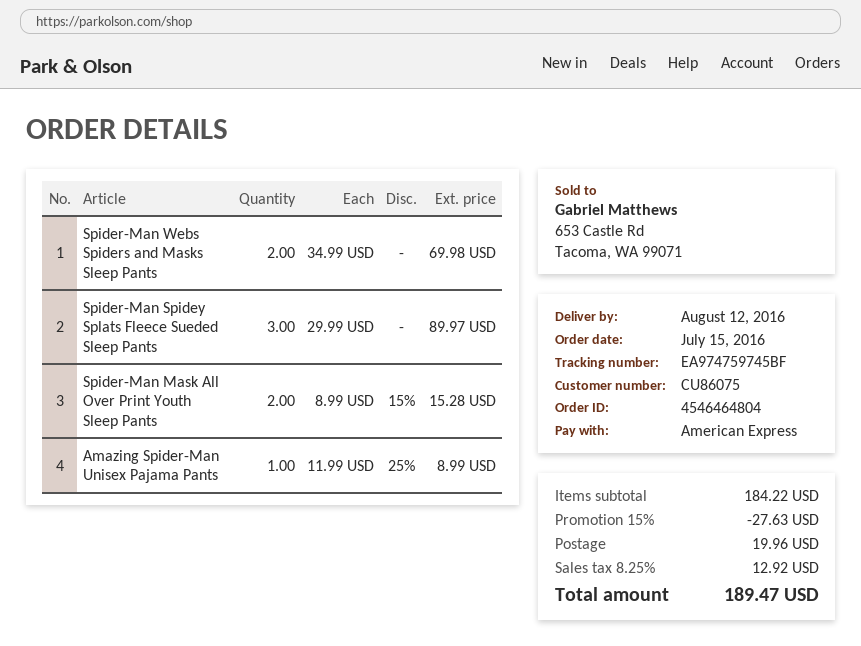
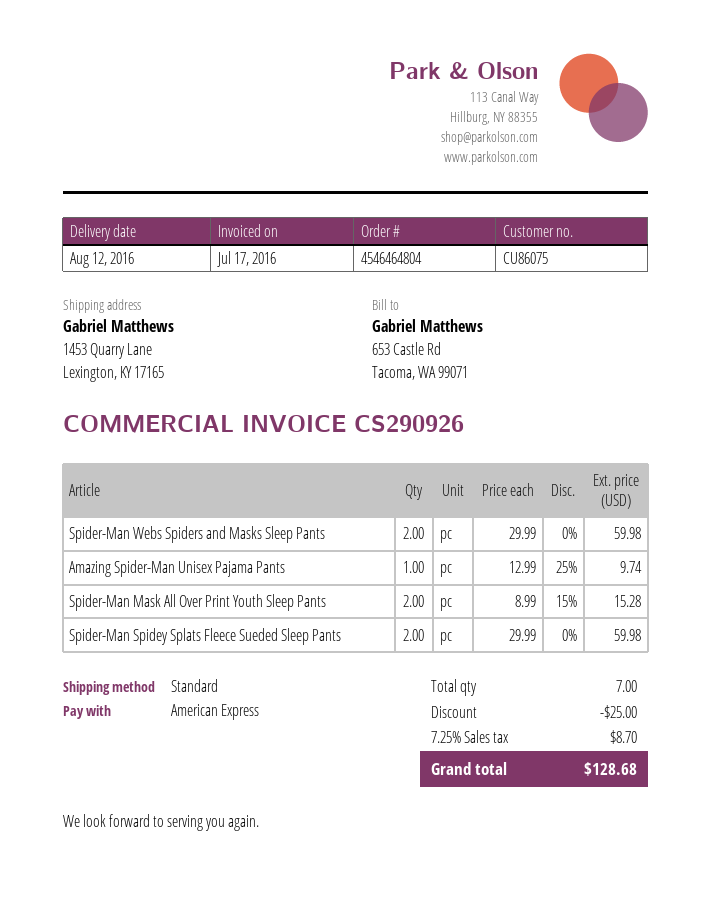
Spider-Man Webs Spiders and Masks Sleep Pants: 2 x 34.99 = 69.98 -> 2 x 29.99 = 59.98
Spider-Man Spidey Splats Fleece Sueded Sleep Pants: 3 x 29.99 = 89.97 -> 2 x 29.99 = 59.98
Amazing Spider-Man Unisex Pajama Pants: 1 x 11.99 - 25% = 8.99 -> 1 x 12.99 - 25% = 9.74
discount: 27.63 -> 25.00
shipping: 19.96 -> none
tax: 8.25% = 12.92 -> 7.25% = 8.70
total: 189.47 -> 128.68

